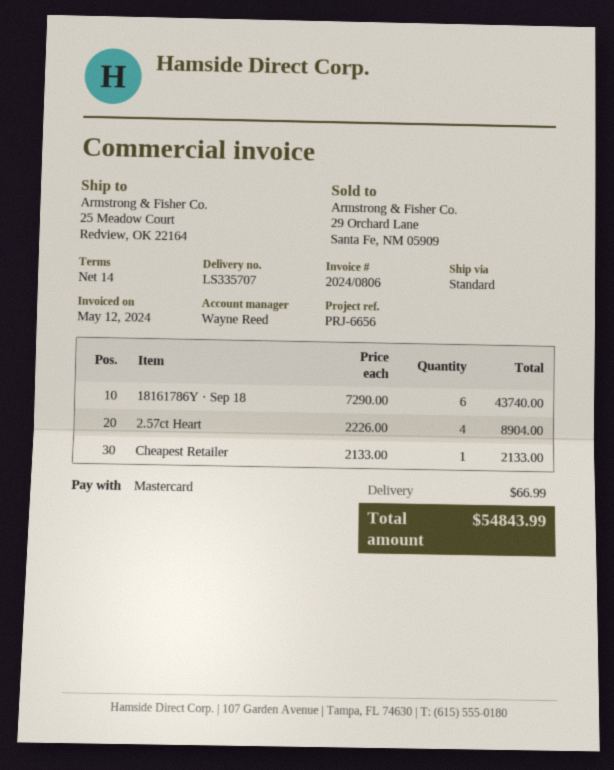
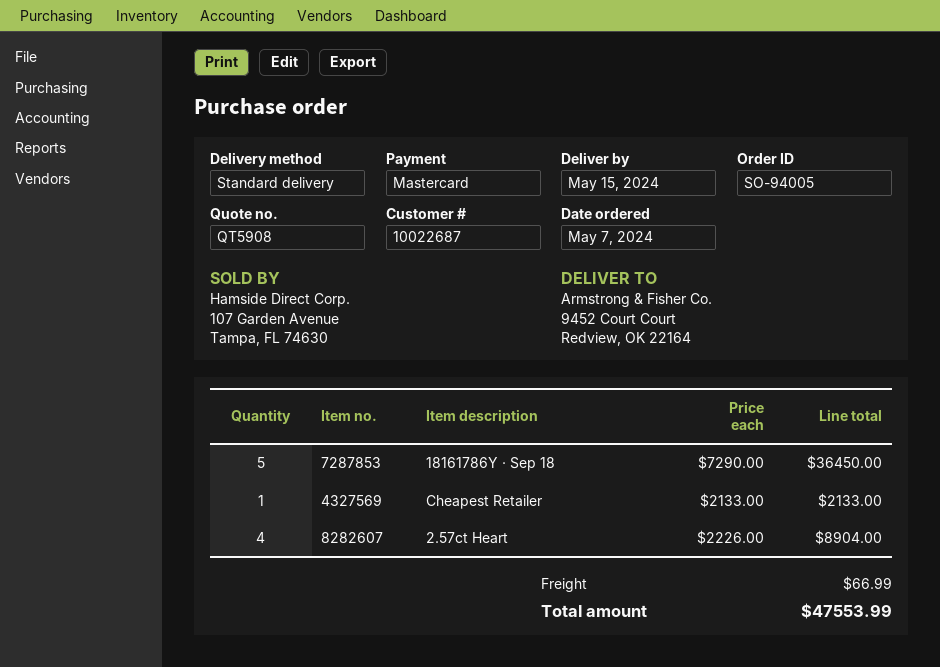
ship to: 25 Meadow Court, Redview, OK 22164 -> 9452 Court Court, Redview, OK 22164
18161786Y · Sep 18: 6 x 7290.00 = 43740.00 -> 5 x 7290.00 = 36450.00
total: 54843.99 -> 47553.99

